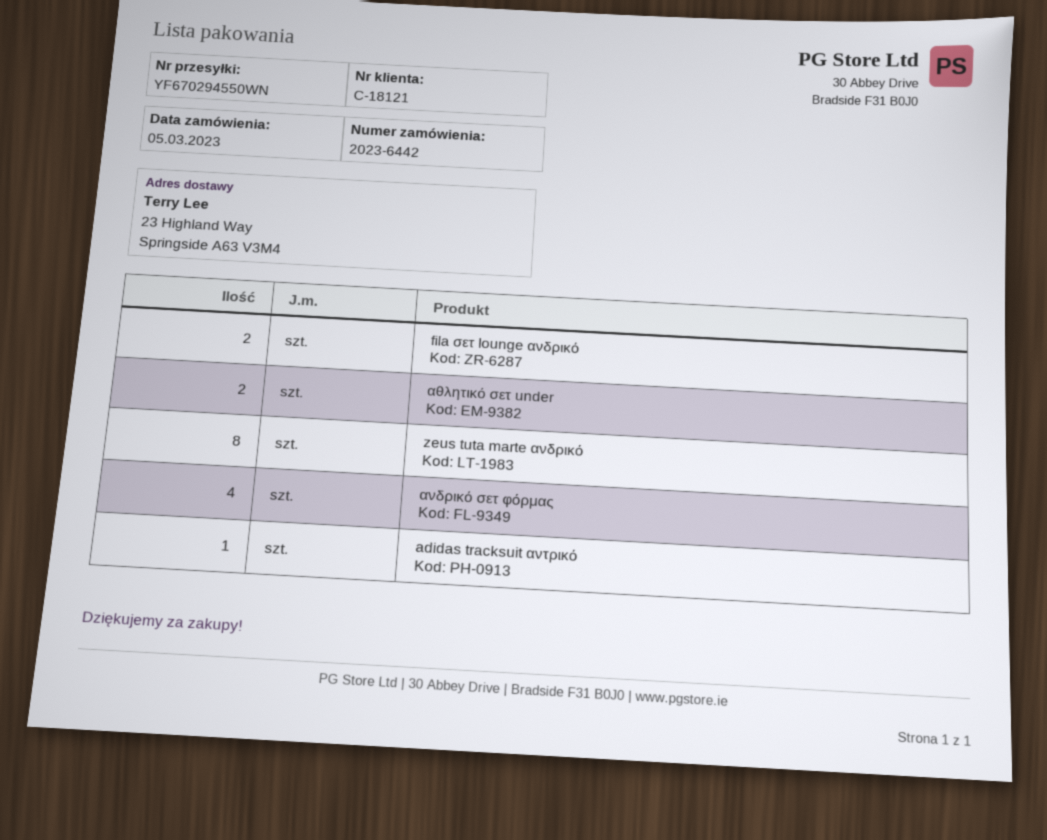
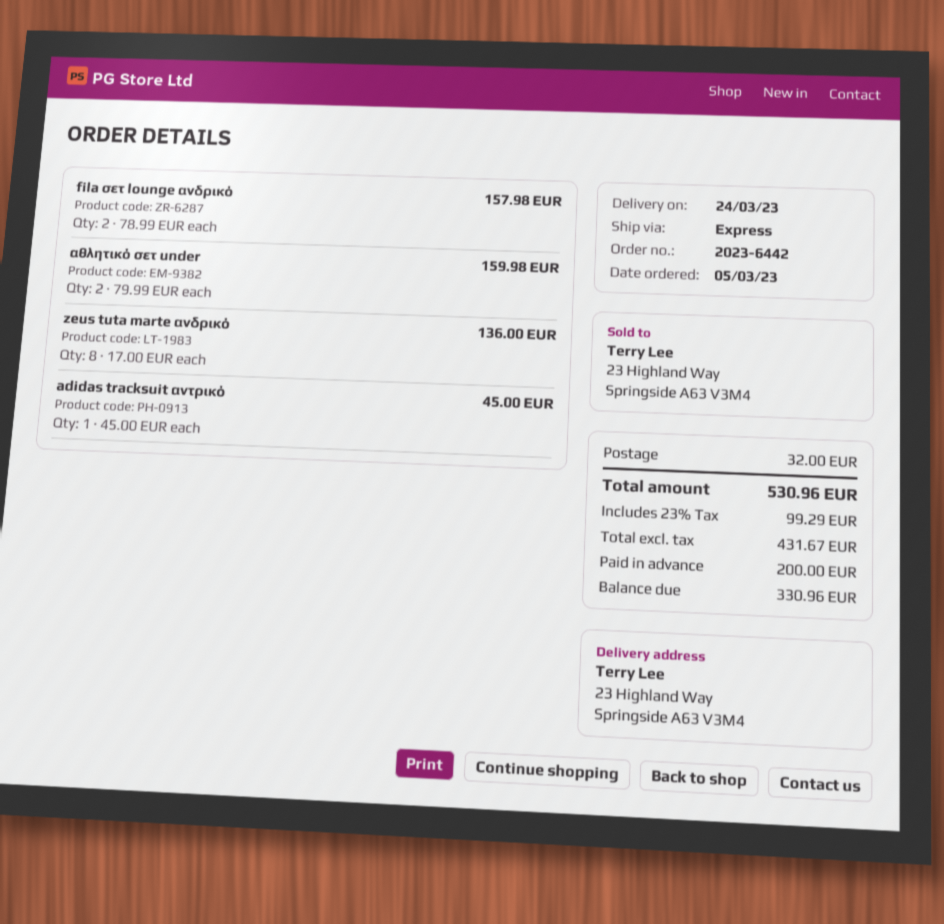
ανδρικό σετ φόρμας: 4 -> none

